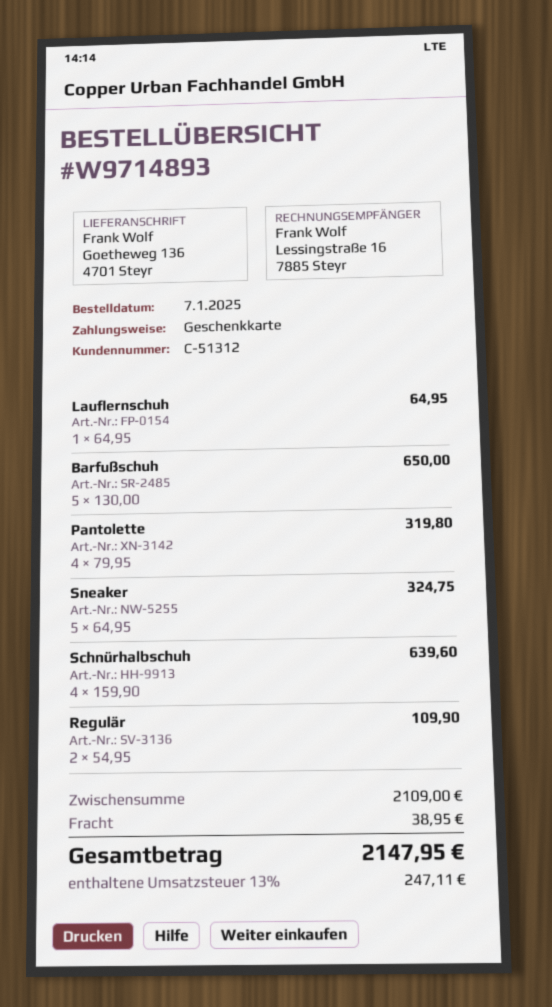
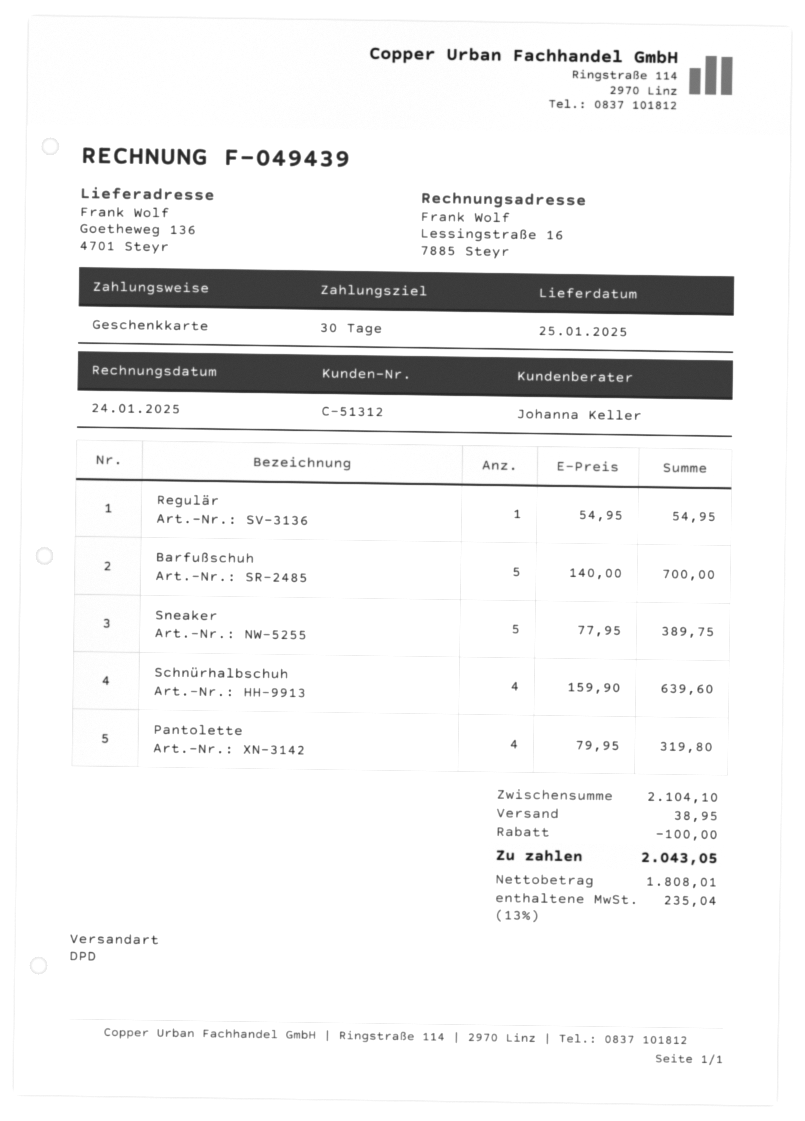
Lauflernschuh: 1 x 64.95 = 64.95 -> none
Barfußschuh: 5 x 130.00 = 650.00 -> 5 x 140.00 = 700.00
Sneaker: 5 x 64.95 = 324.75 -> 5 x 77.95 = 389.75
Regulär: 2 x 54.95 = 109.90 -> 1 x 54.95 = 54.95
subtotal: 2109.00 -> 2104.10
discount: none -> 100.00
tax: 13% = 247.11 -> 13% = 235.04
total: 2147.95 -> 2043.05

